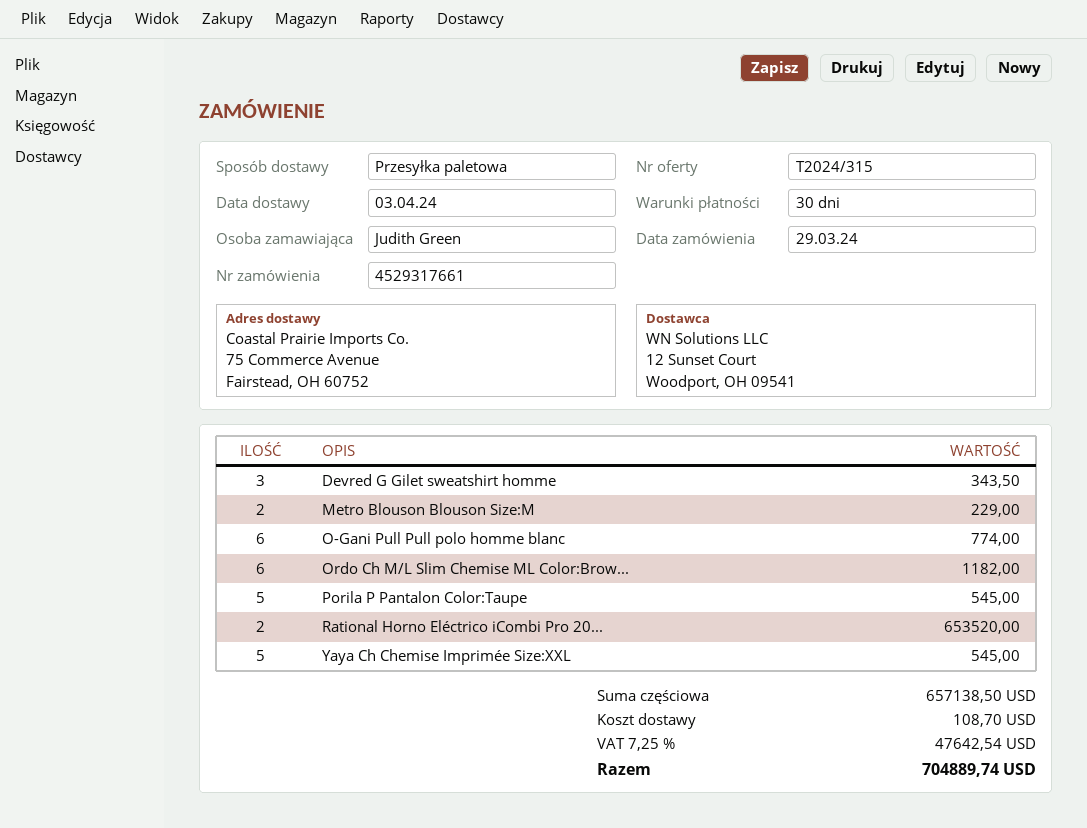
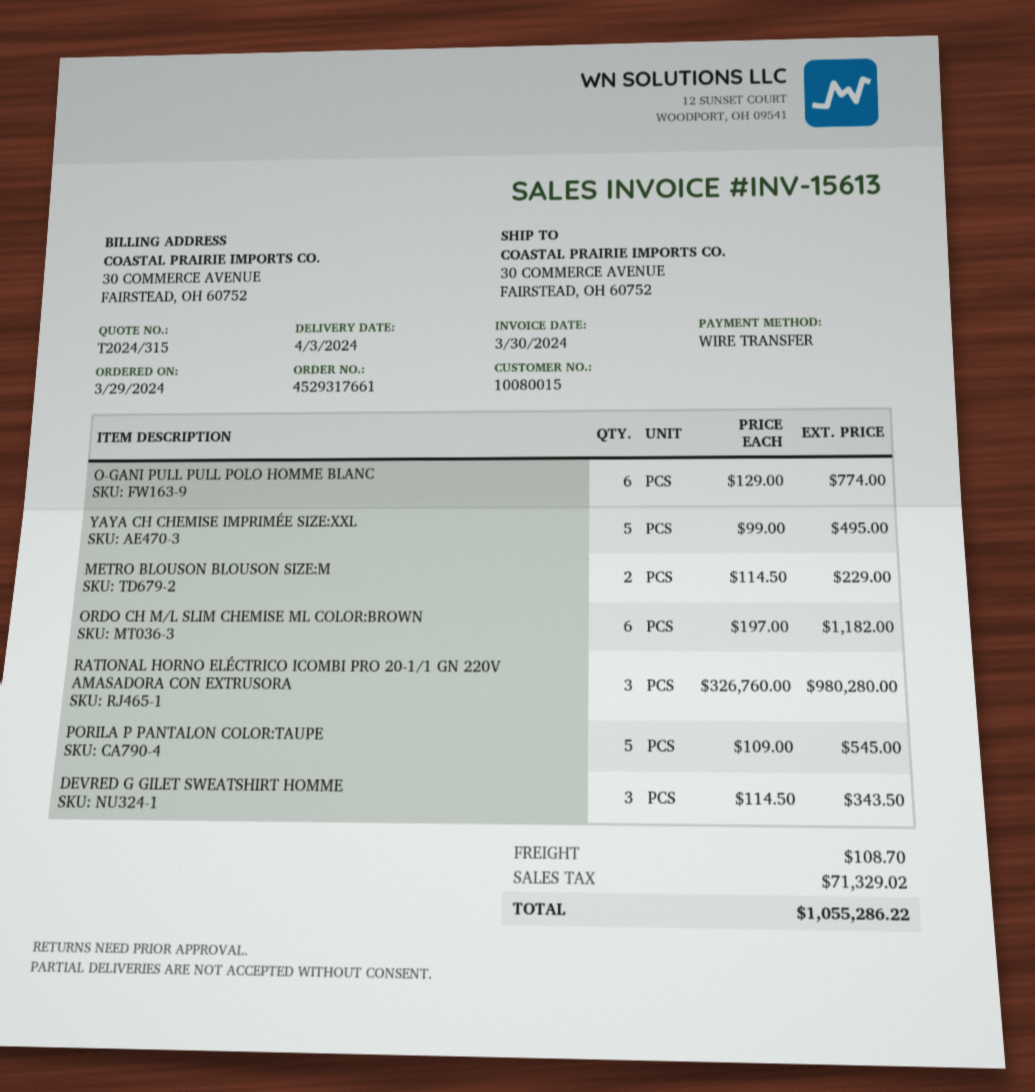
ship to: 75 Commerce Avenue, Fairstead, OH 60752 -> 30 COMMERCE AVENUE, FAIRSTEAD, OH 60752
Rational Horno Eléctrico iCombi Pro 20...: 2 for 653520.00 -> 3 for 980280.00
Yaya Ch Chemise Imprimée Size:XXL: 5 for 545.00 -> 5 for 495.00
tax: 47642.54 -> 71329.02
total: 704889.74 -> 1055286.22

